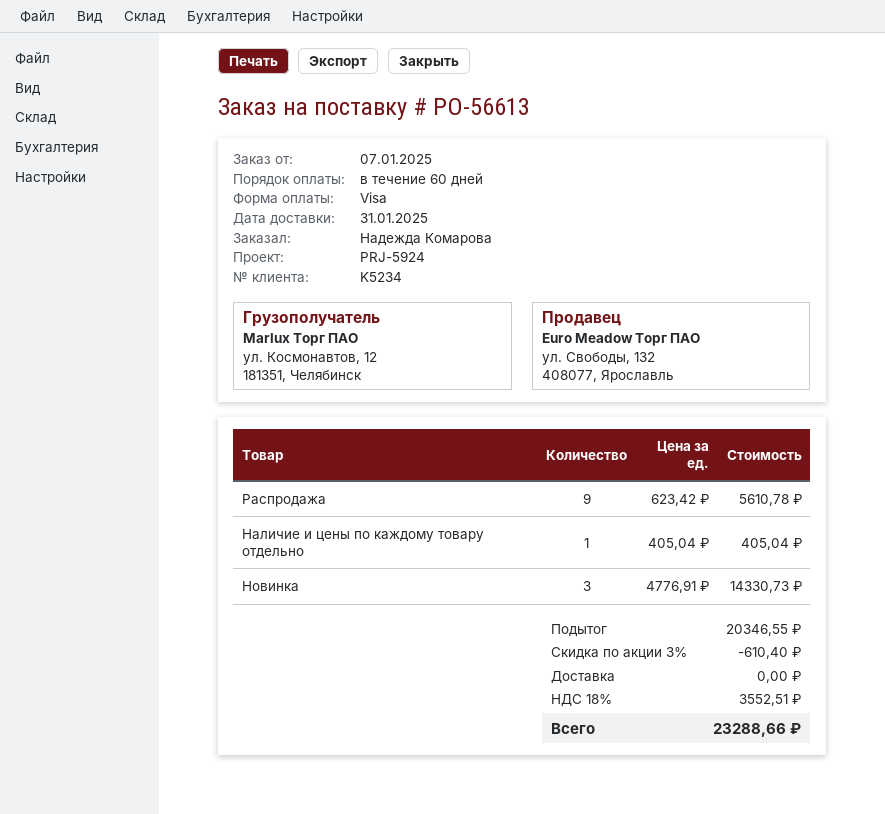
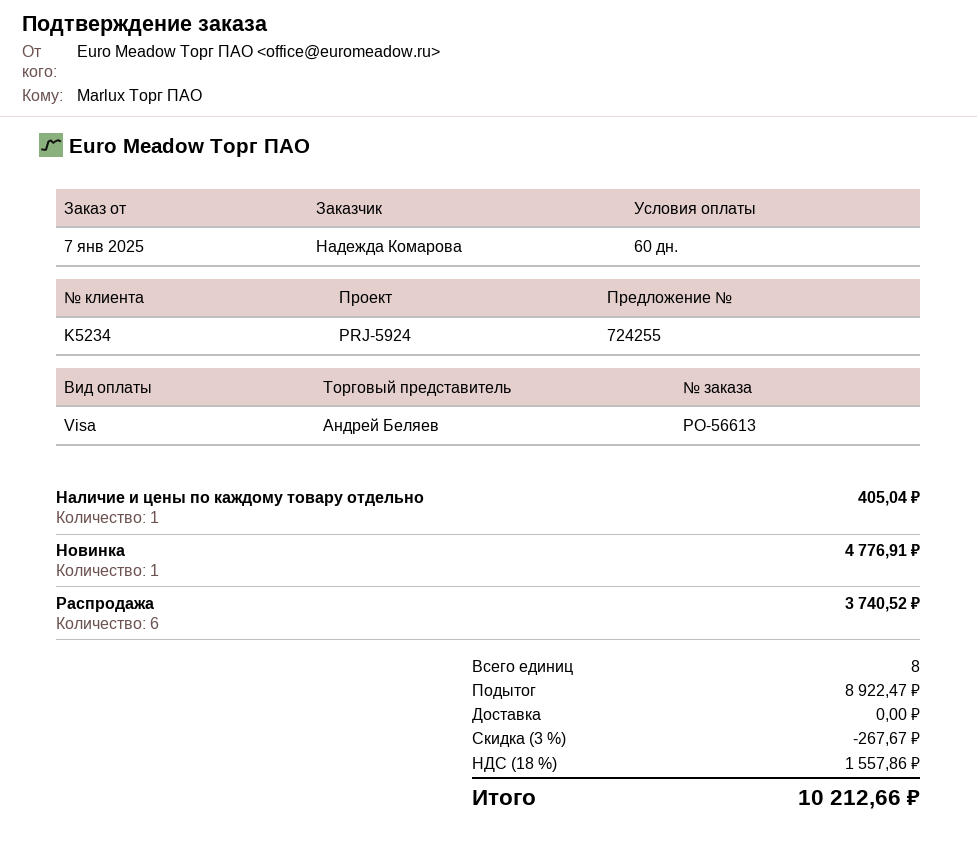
Распродажа: 9 for 5610.78 -> 6 for 3740.52
Новинка: 3 for 14330.73 -> 1 for 4776.91
subtotal: 20346.55 -> 8922.47
discount: 3% = 610.40 -> 3% = 267.67
tax: 18% = 3552.51 -> 18% = 1557.86
total: 23288.66 -> 10212.66

